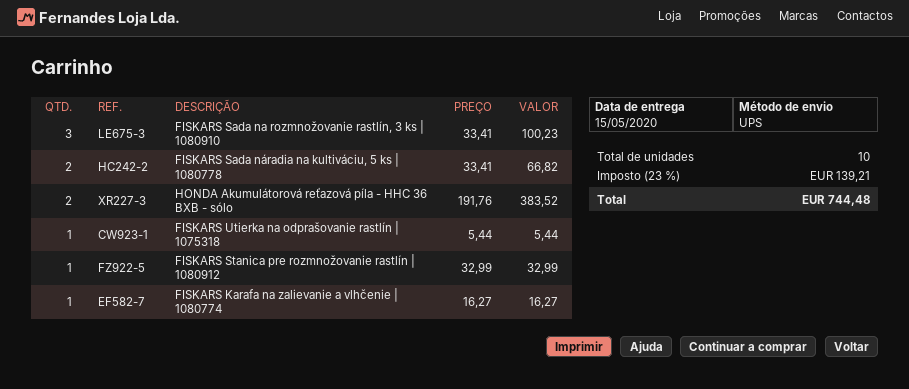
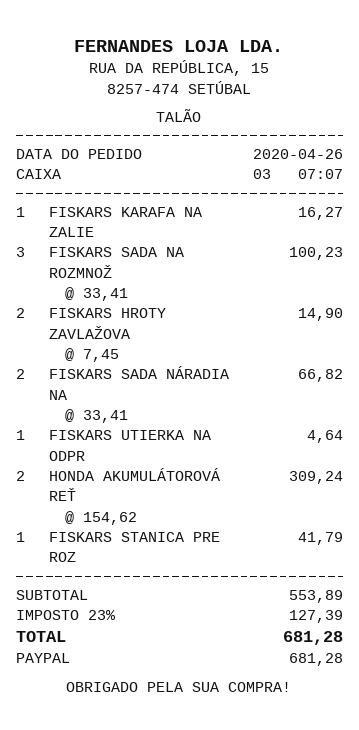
HONDA Akumulátorová reťazová píla - HHC 36 BXB - sólo: 2 x 191.76 = 383.52 -> 2 x 154.62 = 309.24
FISKARS Utierka na odprašovanie rastlín | 1075318: 1 x 5.44 = 5.44 -> 1 x 4.64 = 4.64
FISKARS Stanica pre rozmnožovanie rastlín | 1080912: 1 x 32.99 = 32.99 -> 1 x 41.79 = 41.79
FISKARS HROTY ZAVLAŽOVA: none -> 2 x 7.45 = 14.90
tax: 23% = 139.21 -> 23% = 127.39
total: 744.48 -> 681.28

